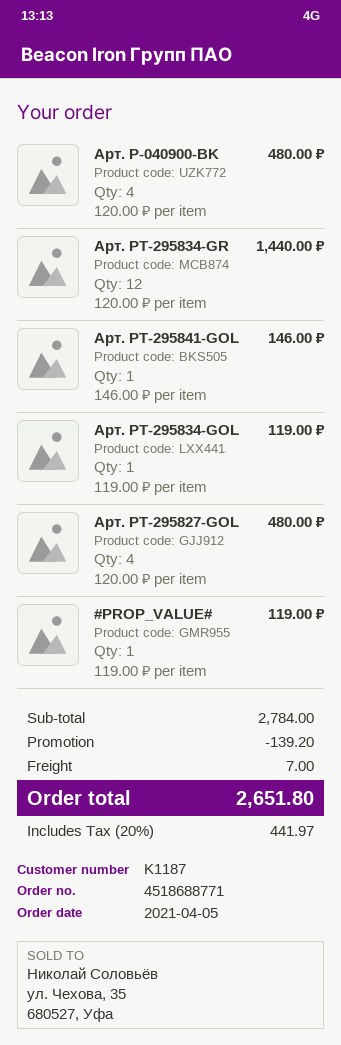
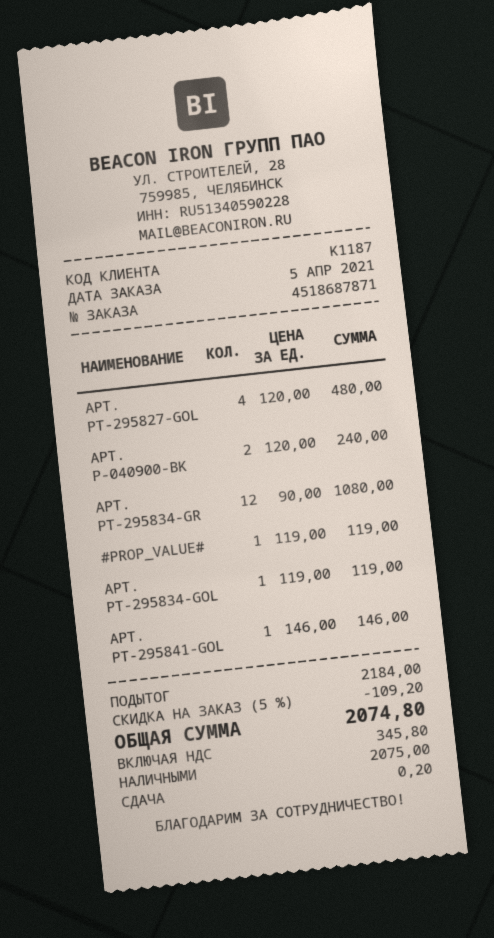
order number: 4518688771 -> 4518687871
Арт. P-040900-BK: 4 x 120.00 = 480.00 -> 2 x 120.00 = 240.00
Арт. PT-295834-GR: 12 x 120.00 = 1440.00 -> 12 x 90.00 = 1080.00
subtotal: 2784.00 -> 2184.00
discount: 139.20 -> 109.20
shipping: 7.00 -> none
tax: 441.97 -> 345.80
total: 2651.80 -> 2074.80

